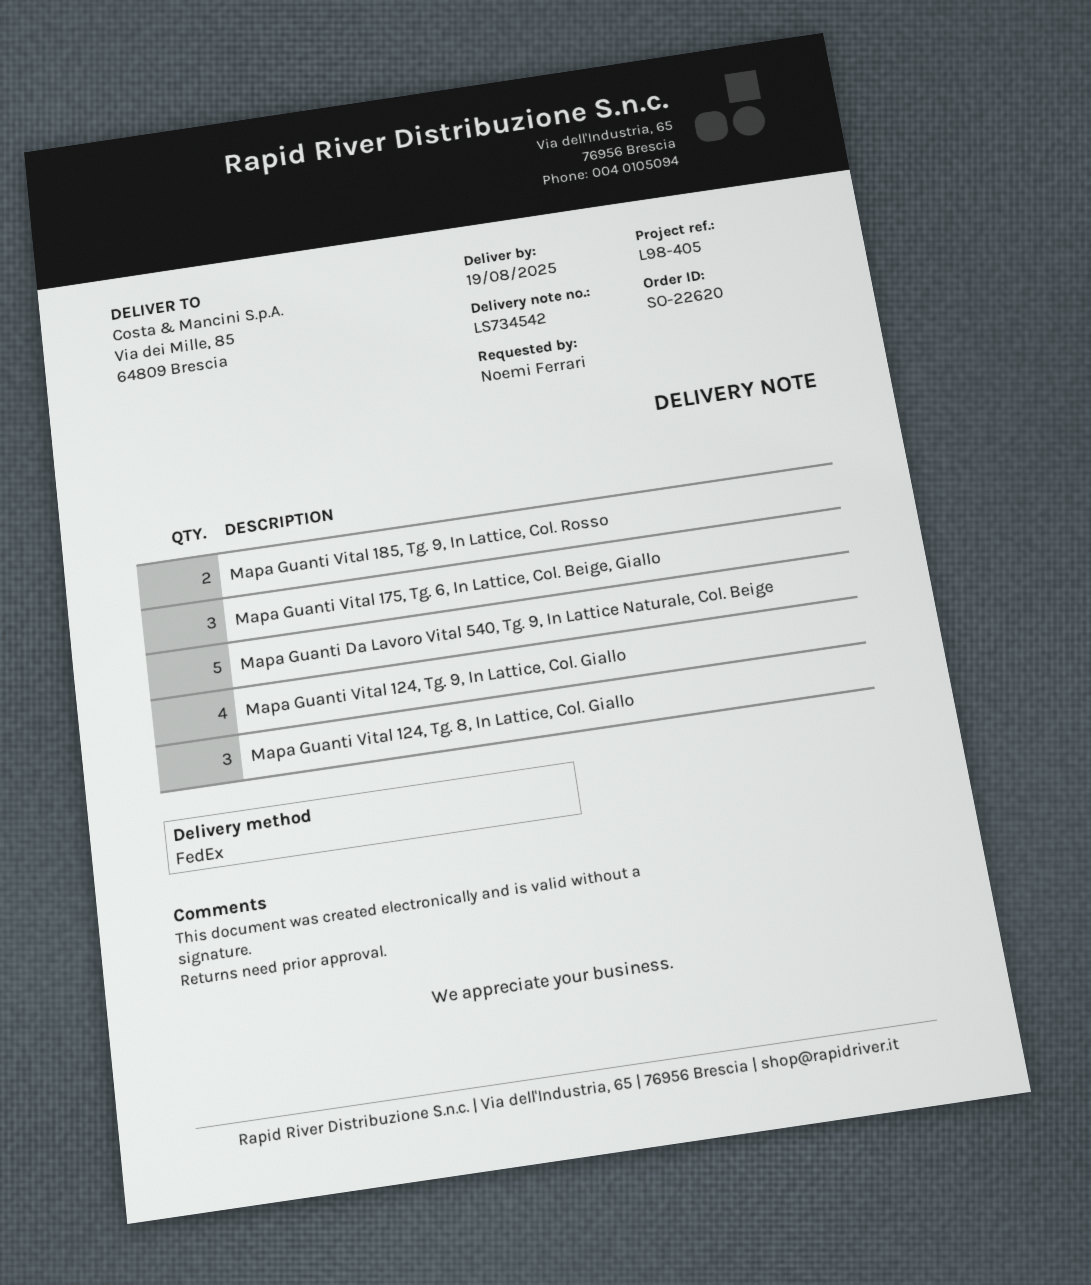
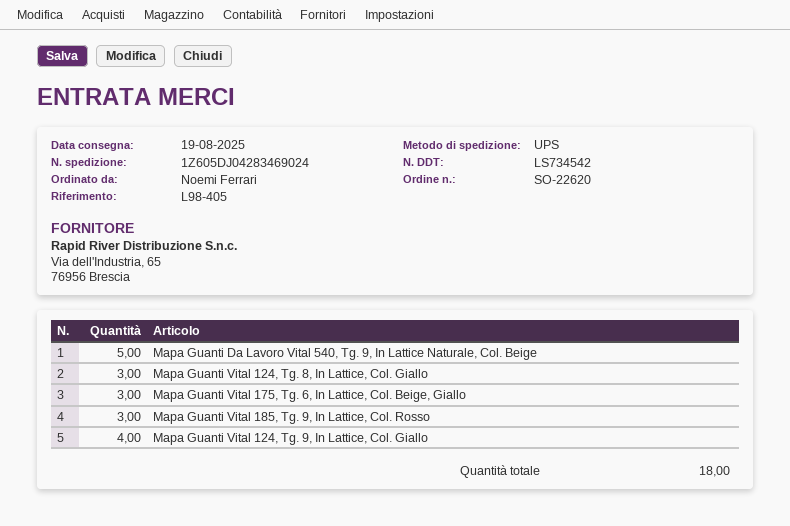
shipping method: FedEx -> UPS
Mapa Guanti Vital 185, Tg. 9, In Lattice, Col. Rosso: 2 -> 3

